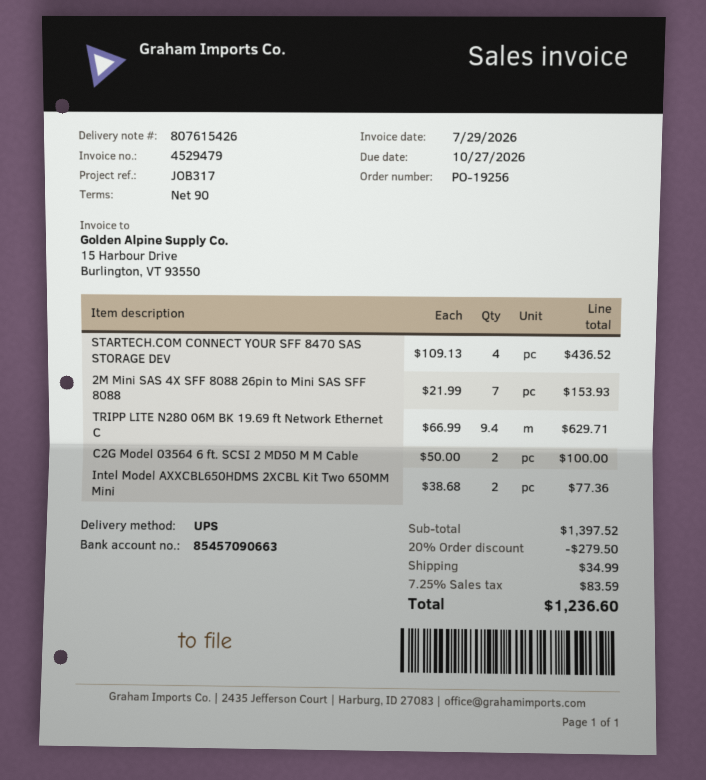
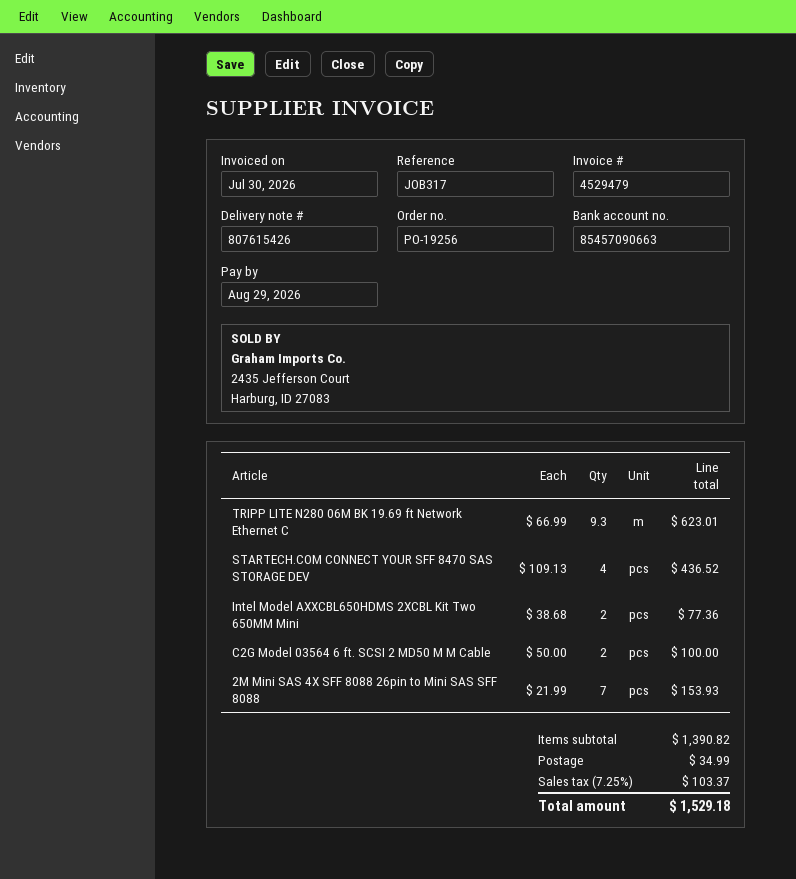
invoice date: 2026-07-29 -> 2026-07-30
due date: 2026-10-27 -> 2026-08-29
TRIPP LITE N280 06M BK 19.69 ft Network Ethernet C: 9.4 x 66.99 = 629.71 -> 9.3 x 66.99 = 623.01
subtotal: 1397.52 -> 1390.82
discount: 20% = 279.50 -> none
tax: 7.25% = 83.59 -> 7.25% = 103.37
total: 1236.60 -> 1529.18

